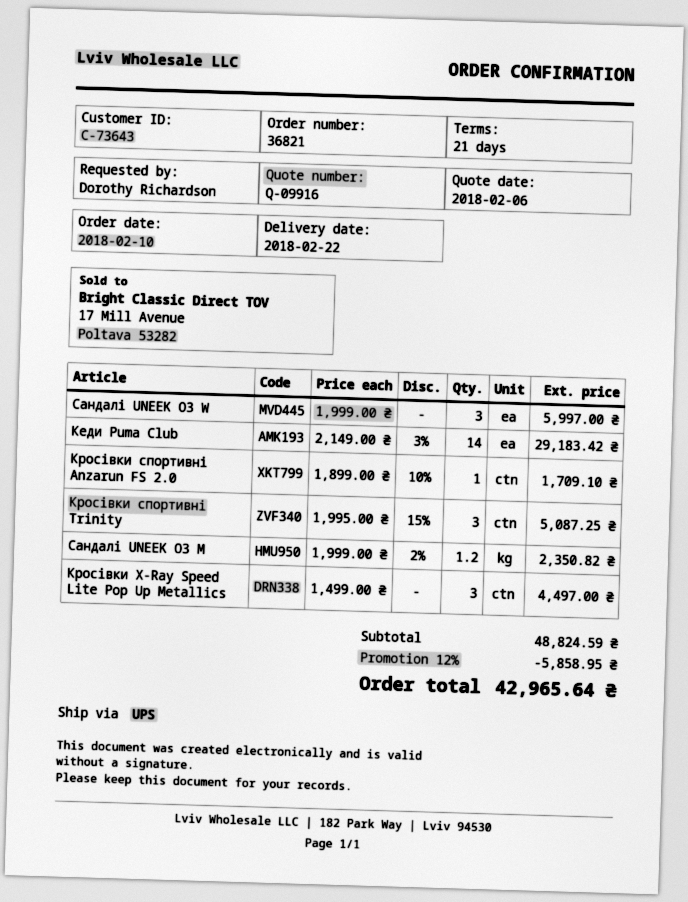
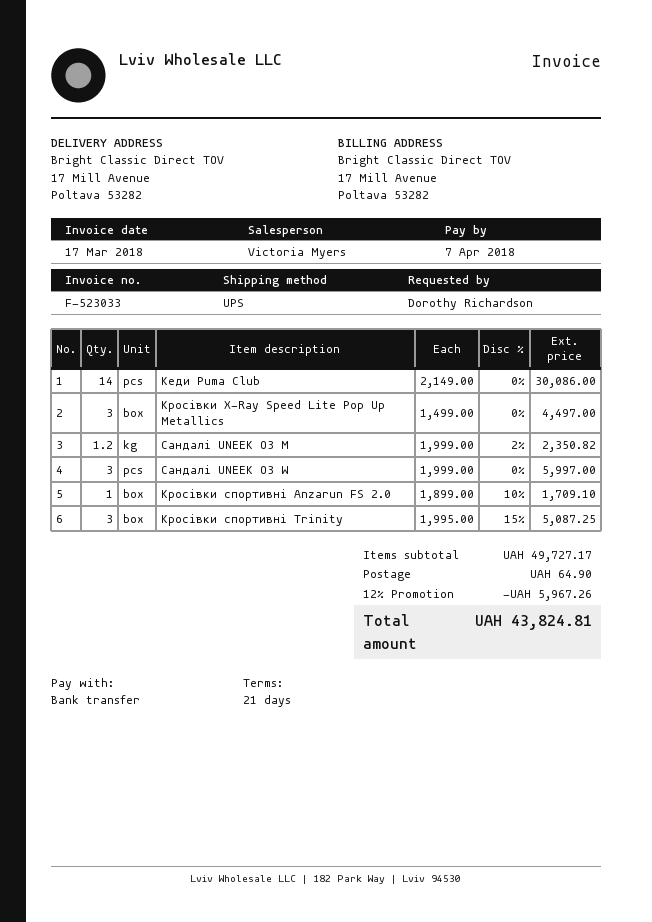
Кеди Puma Club: 14 x 2149.00 - 3% = 29183.42 -> 14 x 2149.00 = 30086.00
subtotal: 48824.59 -> 49727.17
discount: 12% = 5858.95 -> 12% = 5967.26
shipping: none -> 64.90
total: 42965.64 -> 43824.81

